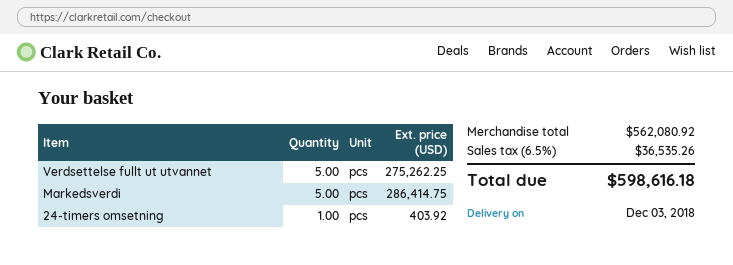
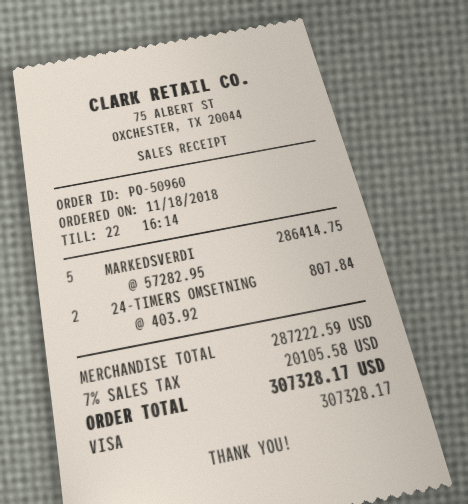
Verdsettelse fullt ut utvannet: 5 for 275262.25 -> none
24-timers omsetning: 1 for 403.92 -> 2 for 807.84
subtotal: 562080.92 -> 287222.59
tax: 6.5% = 36535.26 -> 7% = 20105.58
total: 598616.18 -> 307328.17

